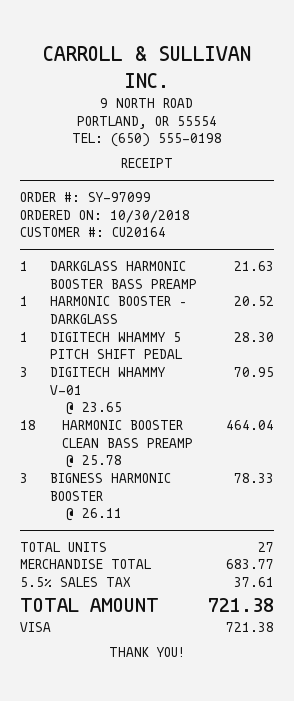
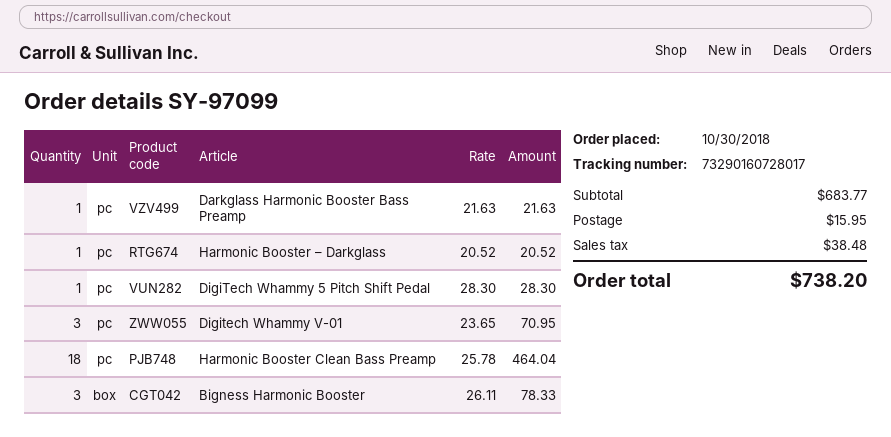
shipping: none -> 15.95
tax: 37.61 -> 38.48
total: 721.38 -> 738.20

